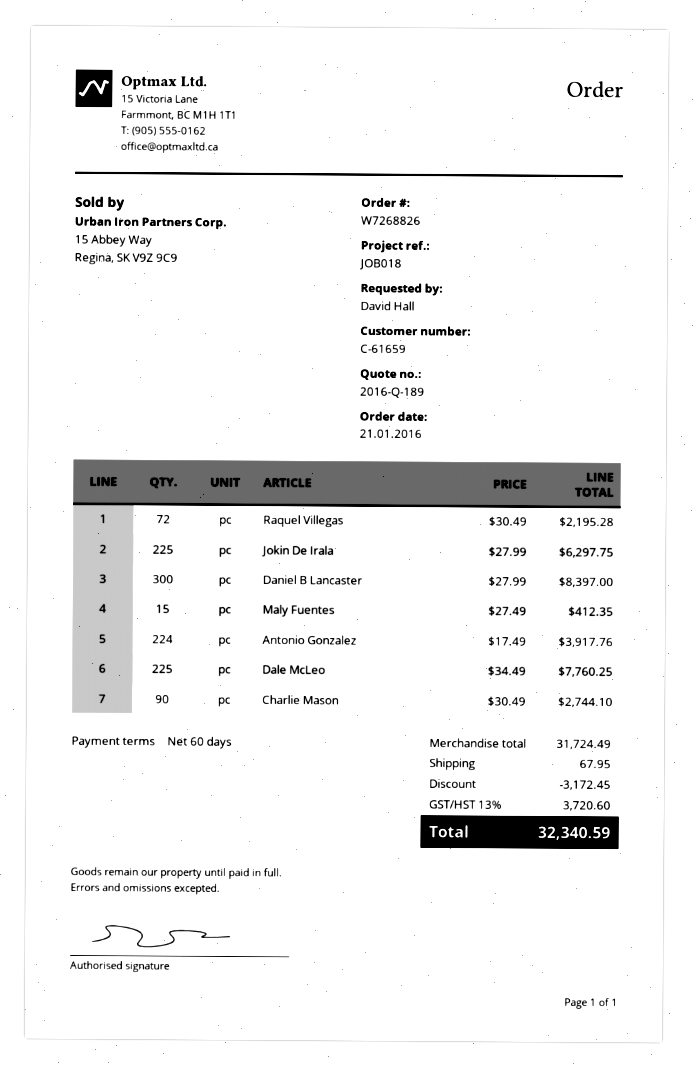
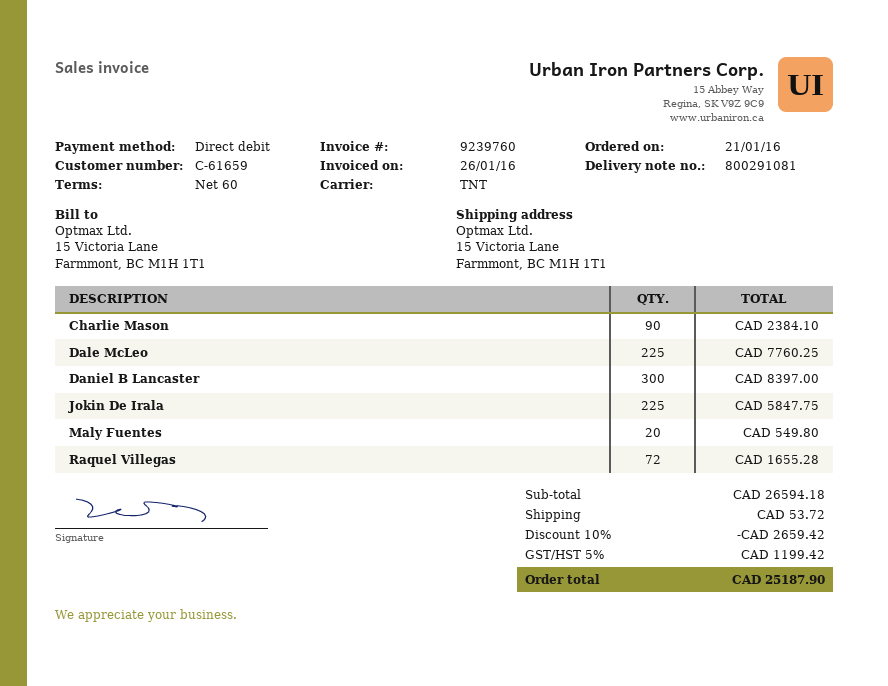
Raquel Villegas: 72 for 2195.28 -> 72 for 1655.28
Jokin De Irala: 225 for 6297.75 -> 225 for 5847.75
Maly Fuentes: 15 for 412.35 -> 20 for 549.80
Antonio Gonzalez: 224 for 3917.76 -> none
Charlie Mason: 90 for 2744.10 -> 90 for 2384.10
subtotal: 31724.49 -> 26594.18
discount: 3172.45 -> 2659.42
shipping: 67.95 -> 53.72
tax: 13% = 3720.60 -> 5% = 1199.42
total: 32340.59 -> 25187.90

